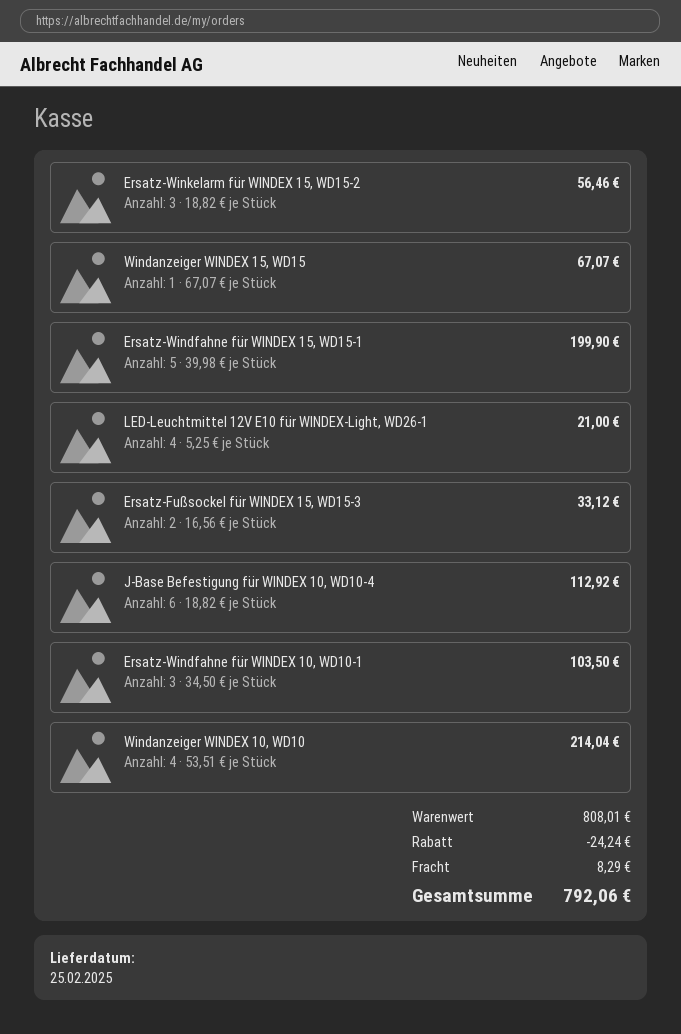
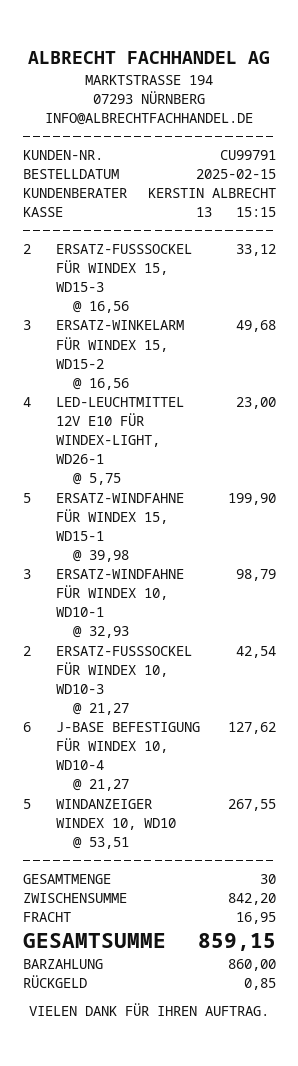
Ersatz-Winkelarm für WINDEX 15, WD15-2: 3 x 18.82 = 56.46 -> 3 x 16.56 = 49.68
Windanzeiger WINDEX 15, WD15: 1 x 67.07 = 67.07 -> none
LED-Leuchtmittel 12V E10 für WINDEX-Light, WD26-1: 4 x 5.25 = 21.00 -> 4 x 5.75 = 23.00
J-Base Befestigung für WINDEX 10, WD10-4: 6 x 18.82 = 112.92 -> 6 x 21.27 = 127.62
Ersatz-Windfahne für WINDEX 10, WD10-1: 3 x 34.50 = 103.50 -> 3 x 32.93 = 98.79
Windanzeiger WINDEX 10, WD10: 4 x 53.51 = 214.04 -> 5 x 53.51 = 267.55
ERSATZ-FUSSSOCKEL FÜR WINDEX 10, WD10-3: none -> 2 x 21.27 = 42.54
subtotal: 808.01 -> 842.20
discount: 24.24 -> none
shipping: 8.29 -> 16.95
total: 792.06 -> 859.15

